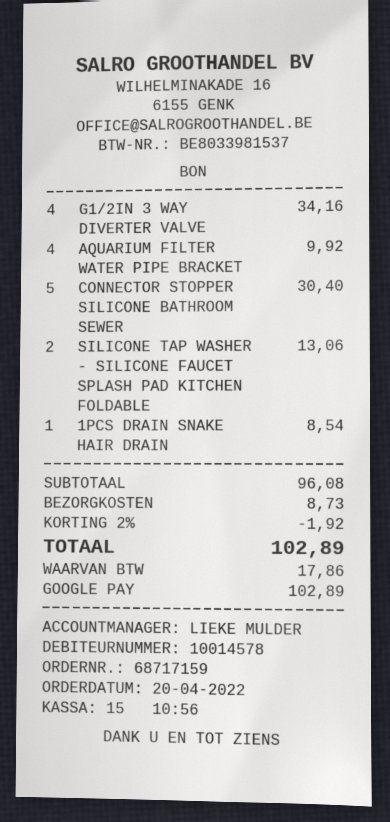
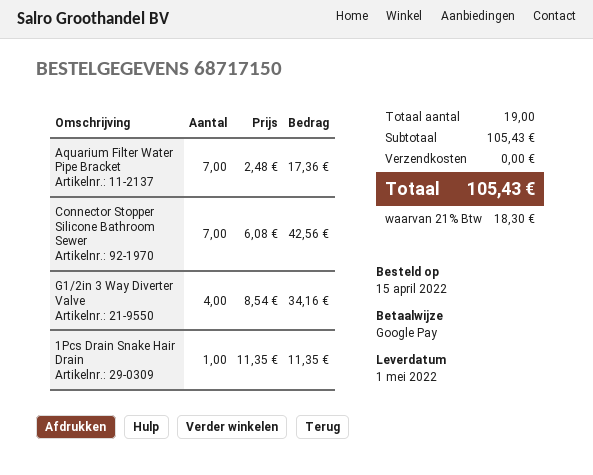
order number: 68717159 -> 68717150
order date: 2022-04-20 -> 2022-04-15
AQUARIUM FILTER WATER PIPE BRACKET: 4 for 9.92 -> 7 for 17.36
CONNECTOR STOPPER SILICONE BATHROOM SEWER: 5 for 30.40 -> 7 for 42.56
SILICONE TAP WASHER - SILICONE FAUCET SPLASH PAD KITCHEN FOLDABLE: 2 for 13.06 -> none
1PCS DRAIN SNAKE HAIR DRAIN: 1 for 8.54 -> 1 for 11.35
subtotal: 96.08 -> 105.43
discount: 2% = 1.92 -> none
shipping: 8.73 -> 0.00
tax: 17.86 -> 18.30
total: 102.89 -> 105.43

